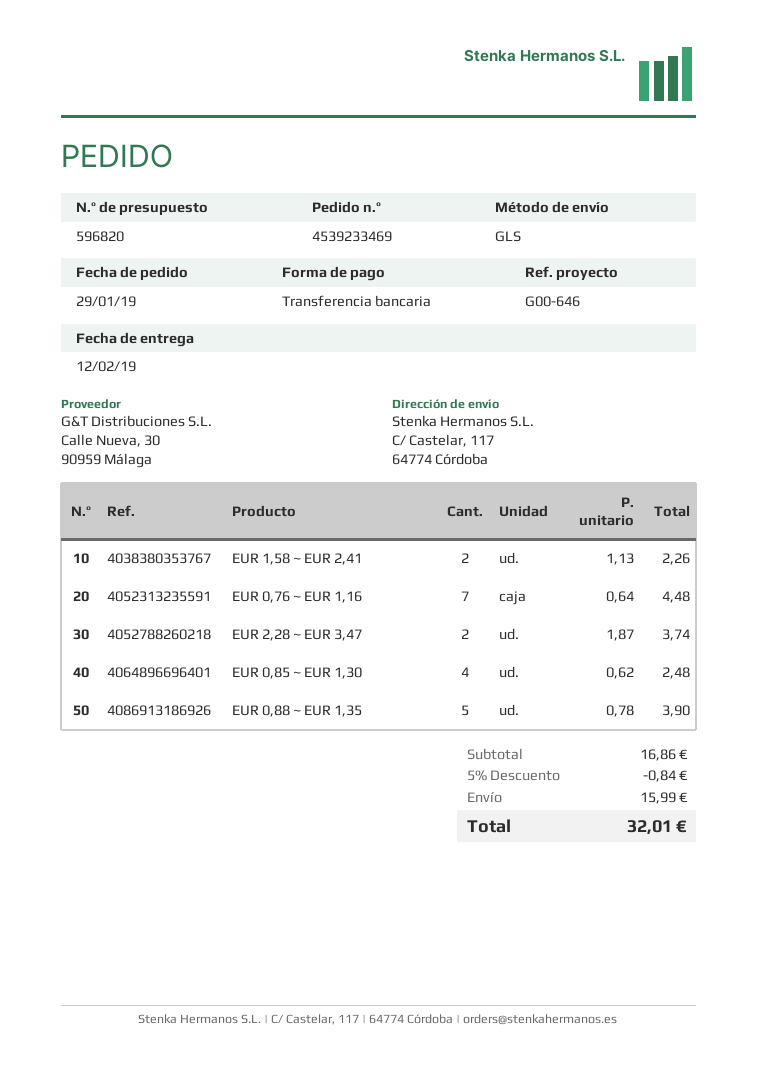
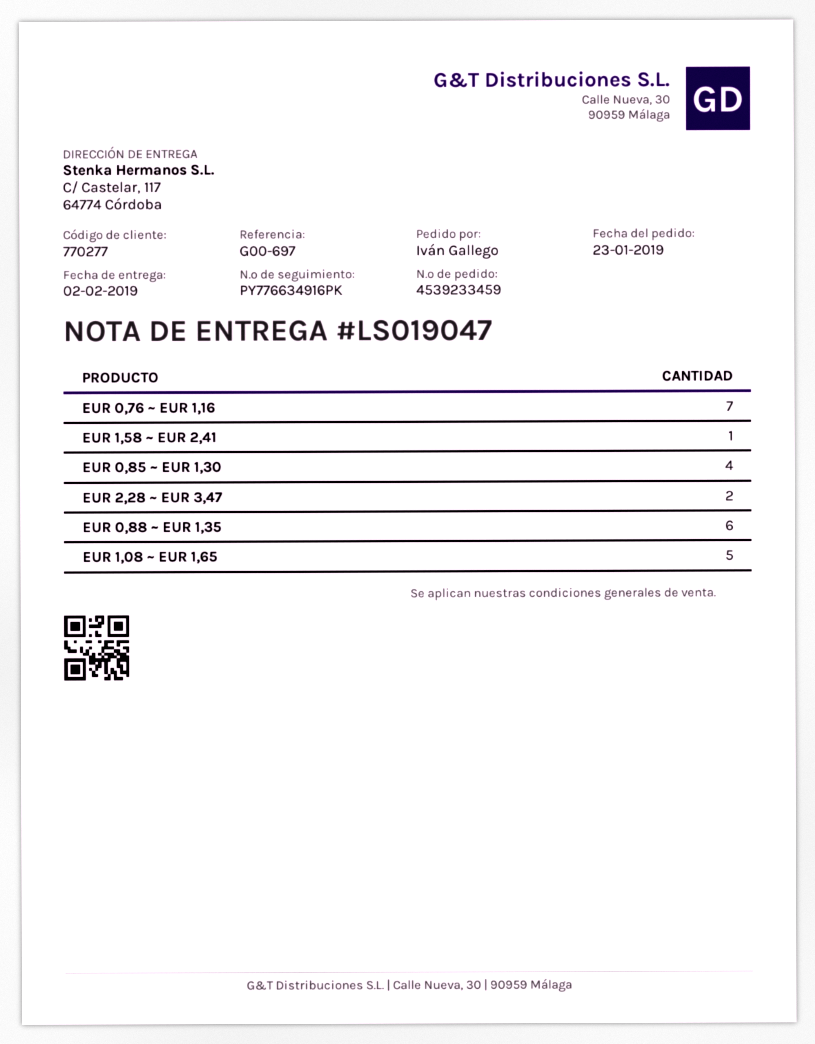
order number: 4539233469 -> 4539233459
order date: 2019-01-29 -> 2019-01-23
delivery date: 2019-02-12 -> 2019-02-02
reference: G00-646 -> G00-697
EUR 1,58 ~ EUR 2,41: 2 -> 1
EUR 0,88 ~ EUR 1,35: 5 -> 6
EUR 1,08 ~ EUR 1,65: none -> 5

